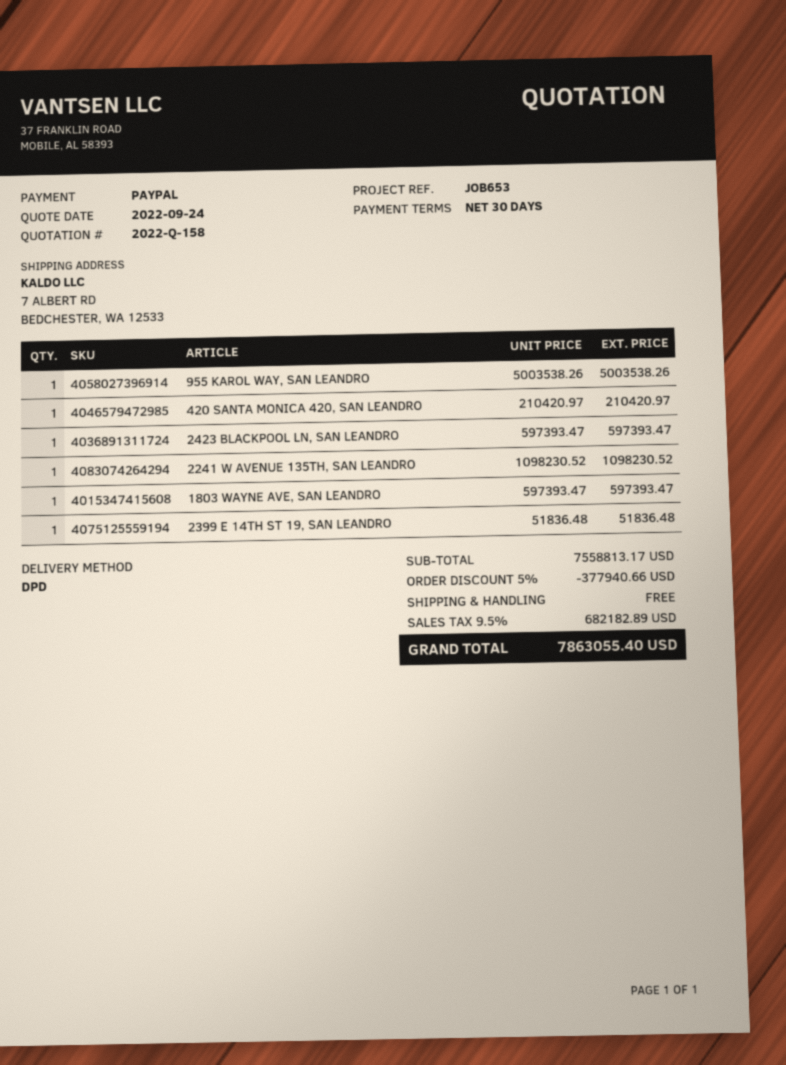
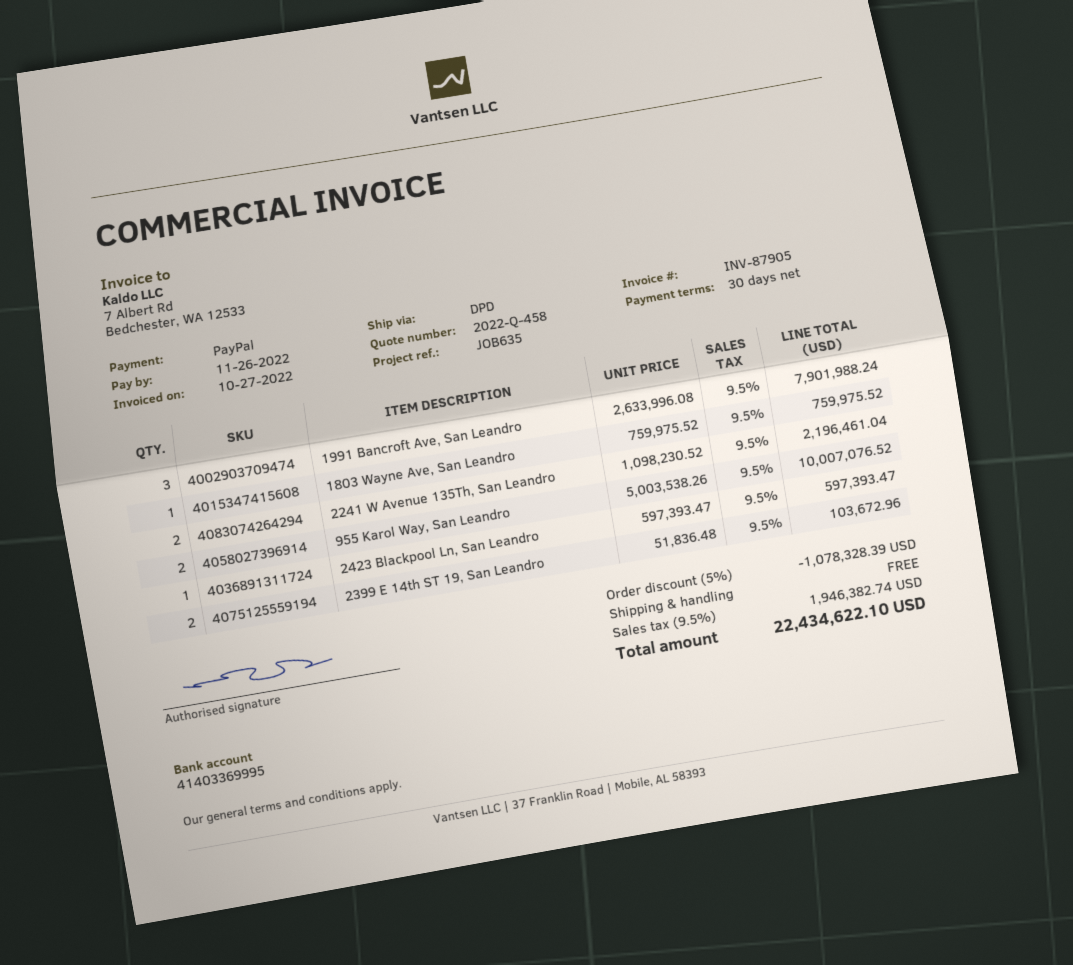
quote number: 2022-Q-158 -> 2022-Q-458
reference: JOB653 -> JOB635
955 KAROL WAY, SAN LEANDRO: 1 x 5003538.26 = 5003538.26 -> 2 x 5003538.26 = 10007076.52
420 SANTA MONICA 420, SAN LEANDRO: 1 x 210420.97 = 210420.97 -> none
2241 W AVENUE 135TH, SAN LEANDRO: 1 x 1098230.52 = 1098230.52 -> 2 x 1098230.52 = 2196461.04
1803 WAYNE AVE, SAN LEANDRO: 1 x 597393.47 = 597393.47 -> 1 x 759975.52 = 759975.52
2399 E 14TH ST 19, SAN LEANDRO: 1 x 51836.48 = 51836.48 -> 2 x 51836.48 = 103672.96
1991 Bancroft Ave, San Leandro: none -> 3 x 2633996.08 = 7901988.24
discount: 5% = 377940.66 -> 5% = 1078328.39
tax: 9.5% = 682182.89 -> 9.5% = 1946382.74
total: 7863055.40 -> 22434622.10

